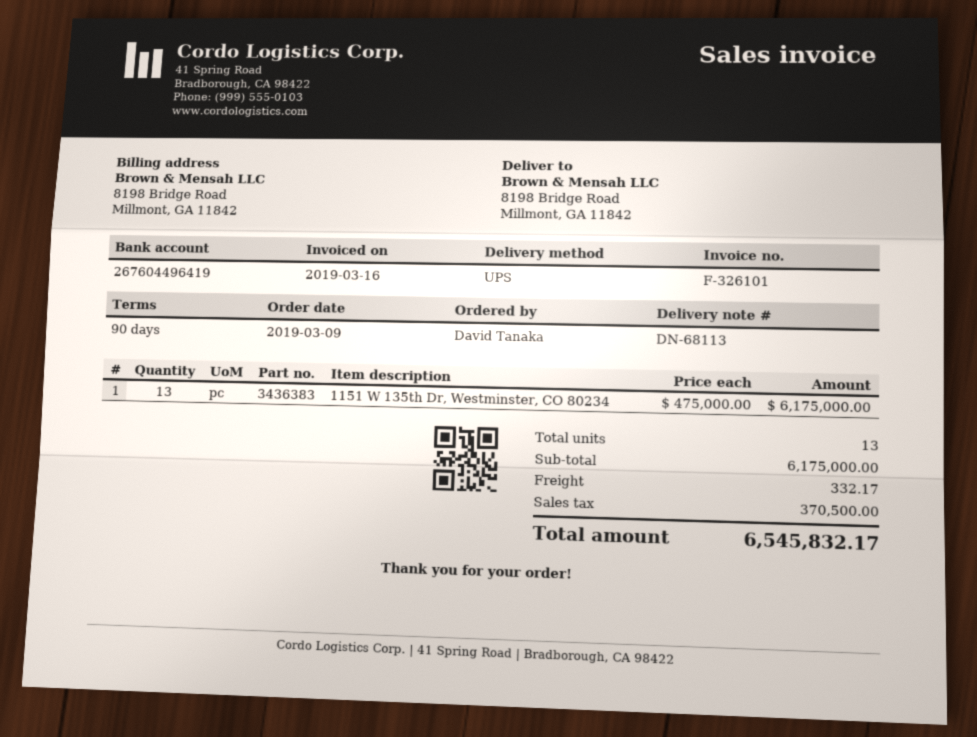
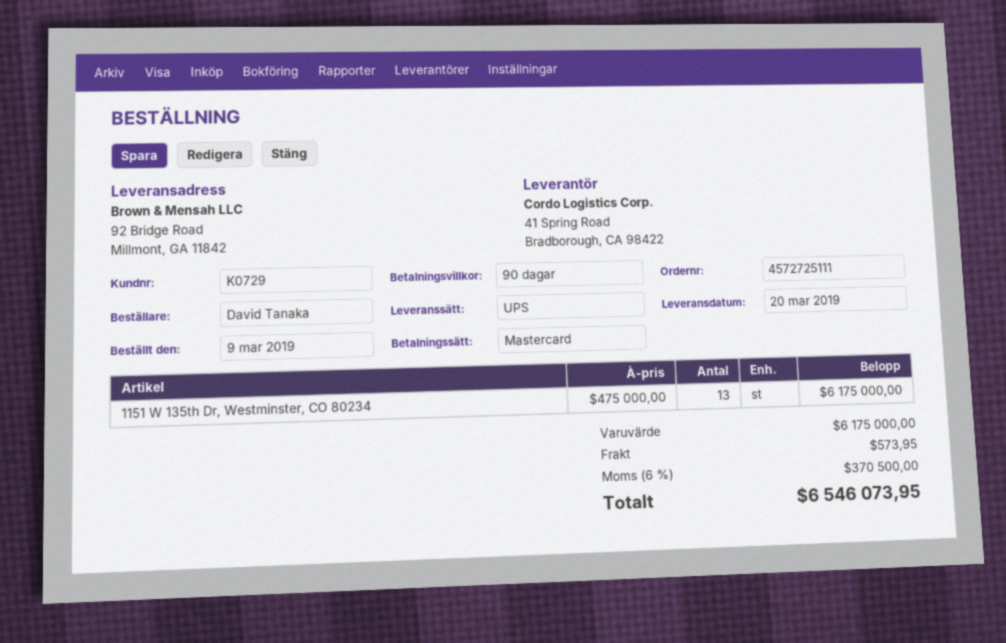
ship to: 8198 Bridge Road, Millmont, GA 11842 -> 92 Bridge Road, Millmont, GA 11842
shipping: 332.17 -> 573.95
total: 6545832.17 -> 6546073.95

